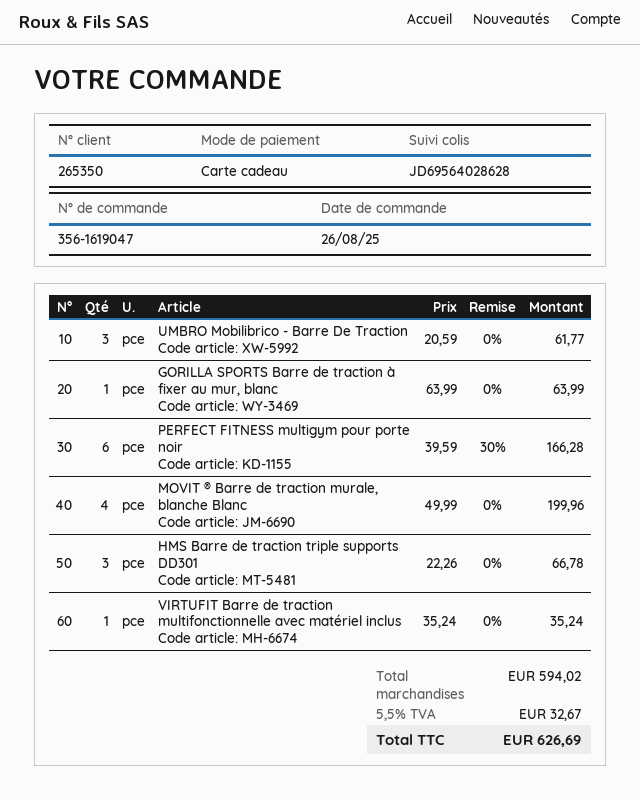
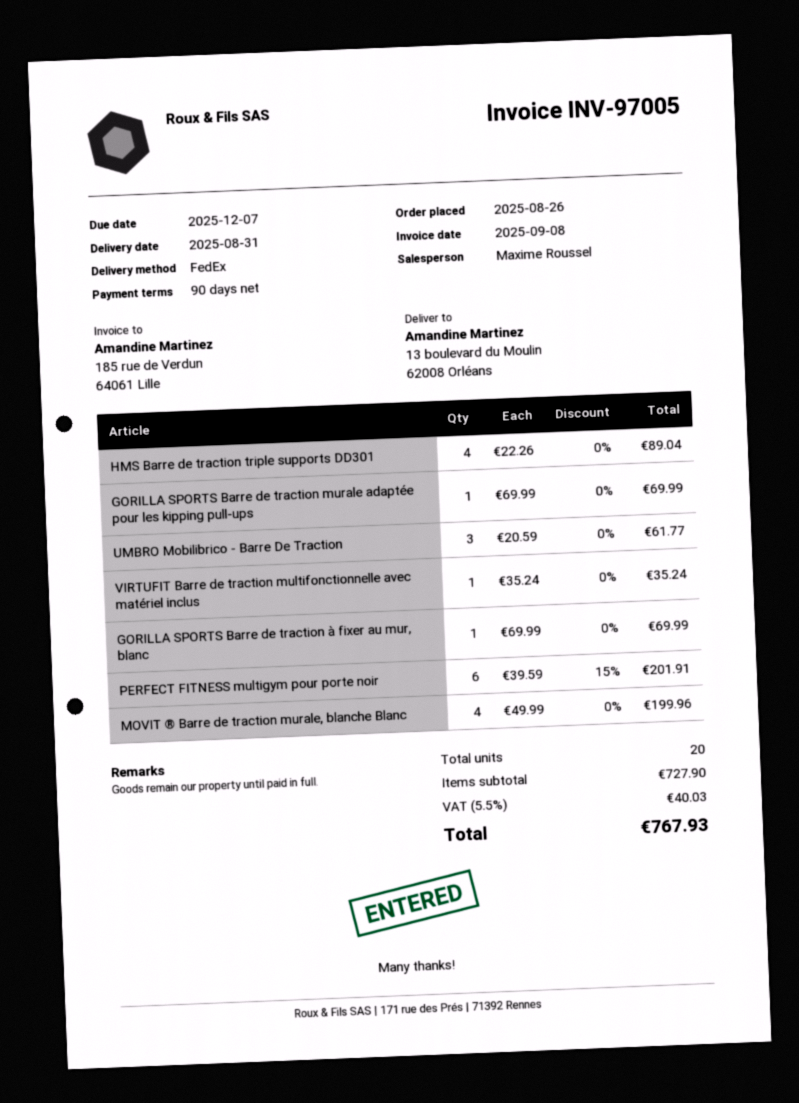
GORILLA SPORTS Barre de traction à fixer au mur, blanc: 1 x 63.99 = 63.99 -> 1 x 69.99 = 69.99
PERFECT FITNESS multigym pour porte noir: 6 x 39.59 - 30% = 166.28 -> 6 x 39.59 - 15% = 201.91
HMS Barre de traction triple supports DD301: 3 x 22.26 = 66.78 -> 4 x 22.26 = 89.04
GORILLA SPORTS Barre de traction murale adaptée pour les kipping pull-ups: none -> 1 x 69.99 = 69.99
subtotal: 594.02 -> 727.90
tax: 5.5% = 32.67 -> 5.5% = 40.03
total: 626.69 -> 767.93

